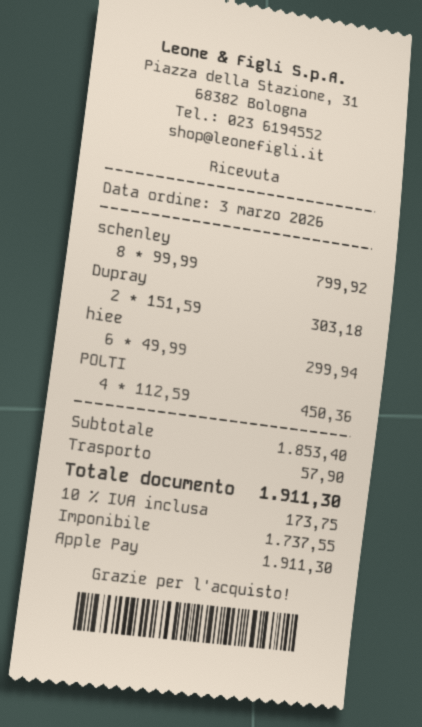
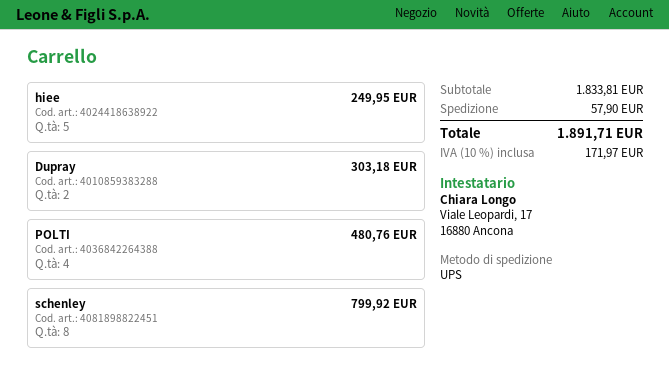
hiee: 6 for 299.94 -> 5 for 249.95
POLTI: 4 for 450.36 -> 4 for 480.76
subtotal: 1853.40 -> 1833.81
tax: 10% = 173.75 -> 10% = 171.97
total: 1911.30 -> 1891.71

